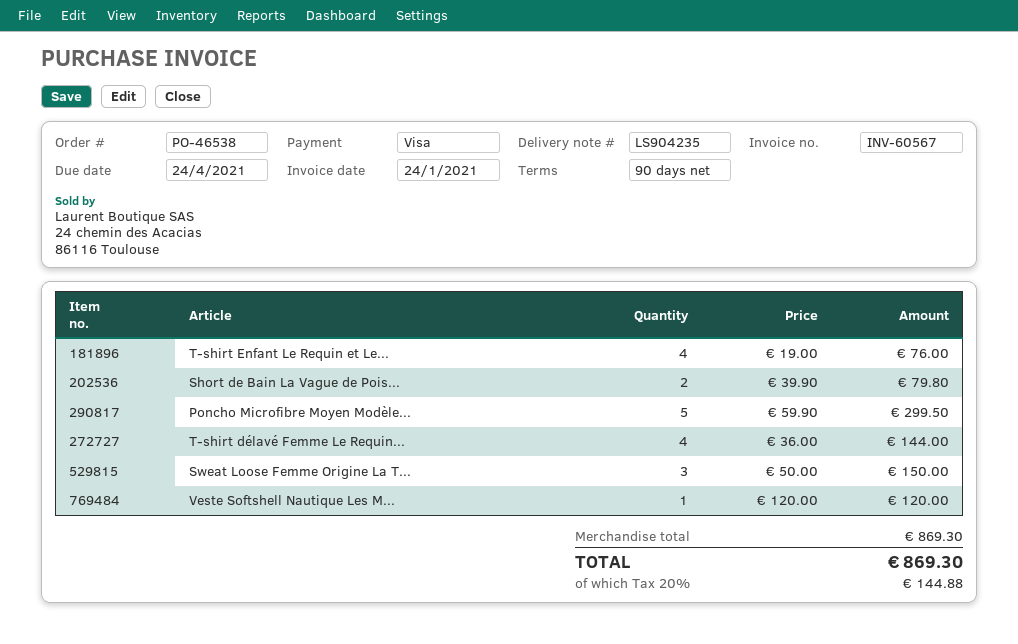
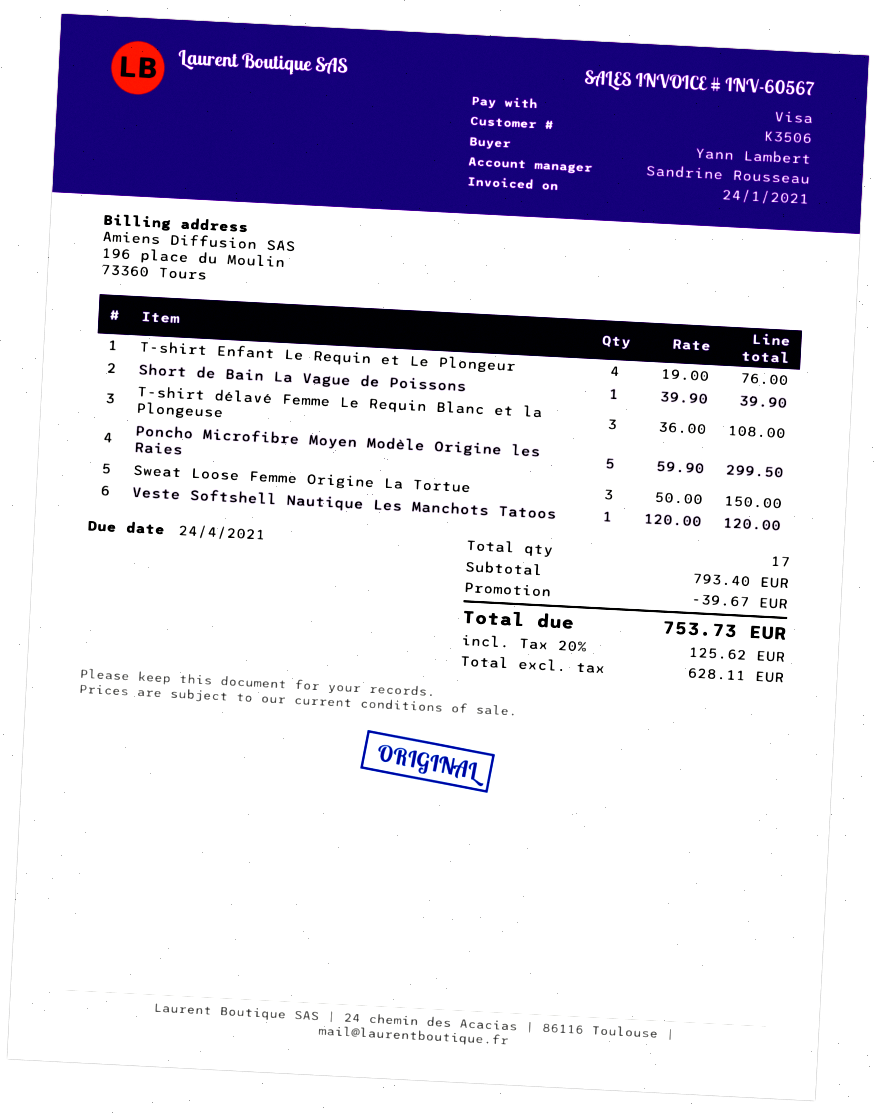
Short de Bain La Vague de Pois...: 2 x 39.90 = 79.80 -> 1 x 39.90 = 39.90
T-shirt délavé Femme Le Requin...: 4 x 36.00 = 144.00 -> 3 x 36.00 = 108.00
subtotal: 869.30 -> 793.40
discount: none -> 39.67
tax: 20% = 144.88 -> 20% = 125.62
total: 869.30 -> 753.73

